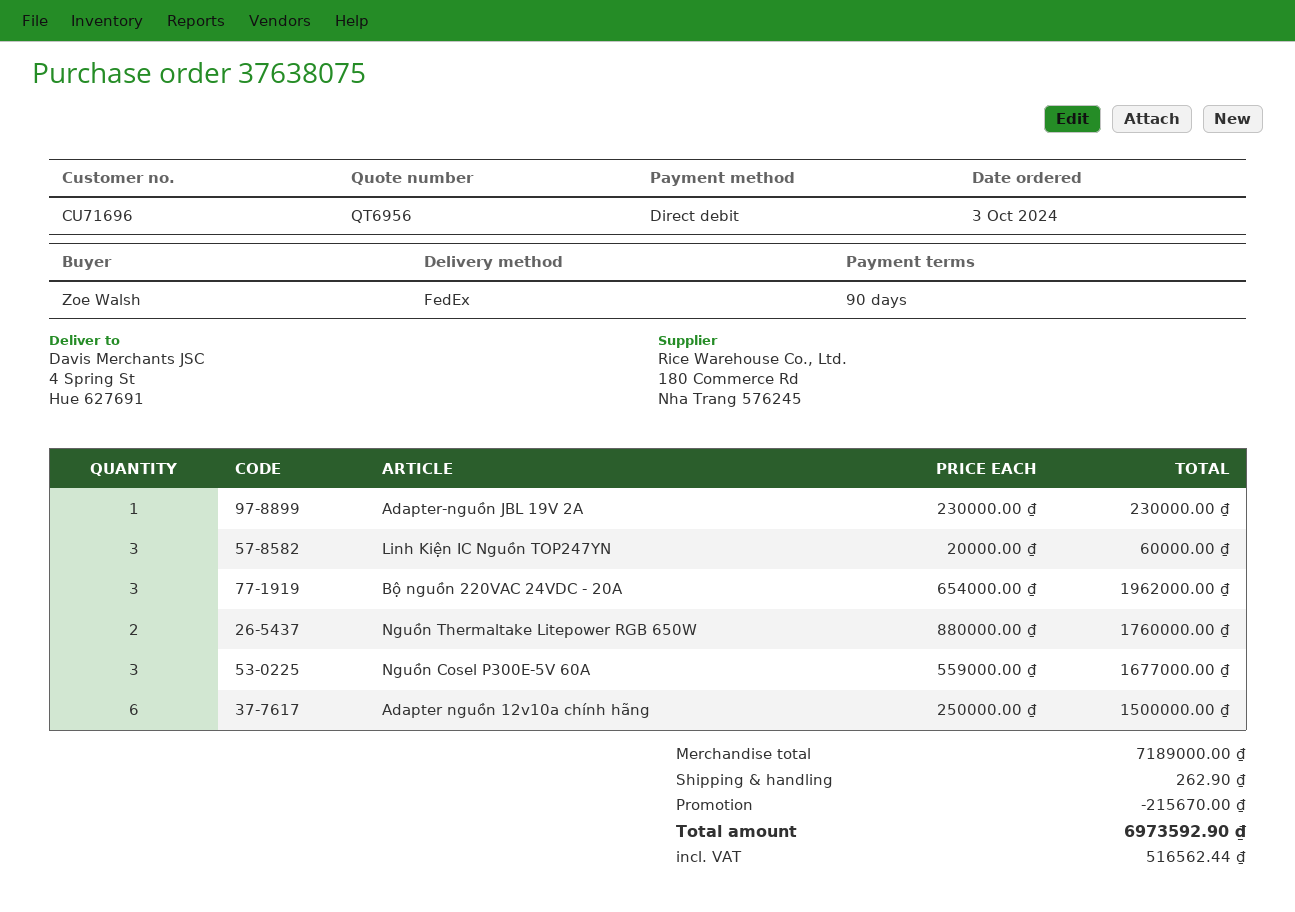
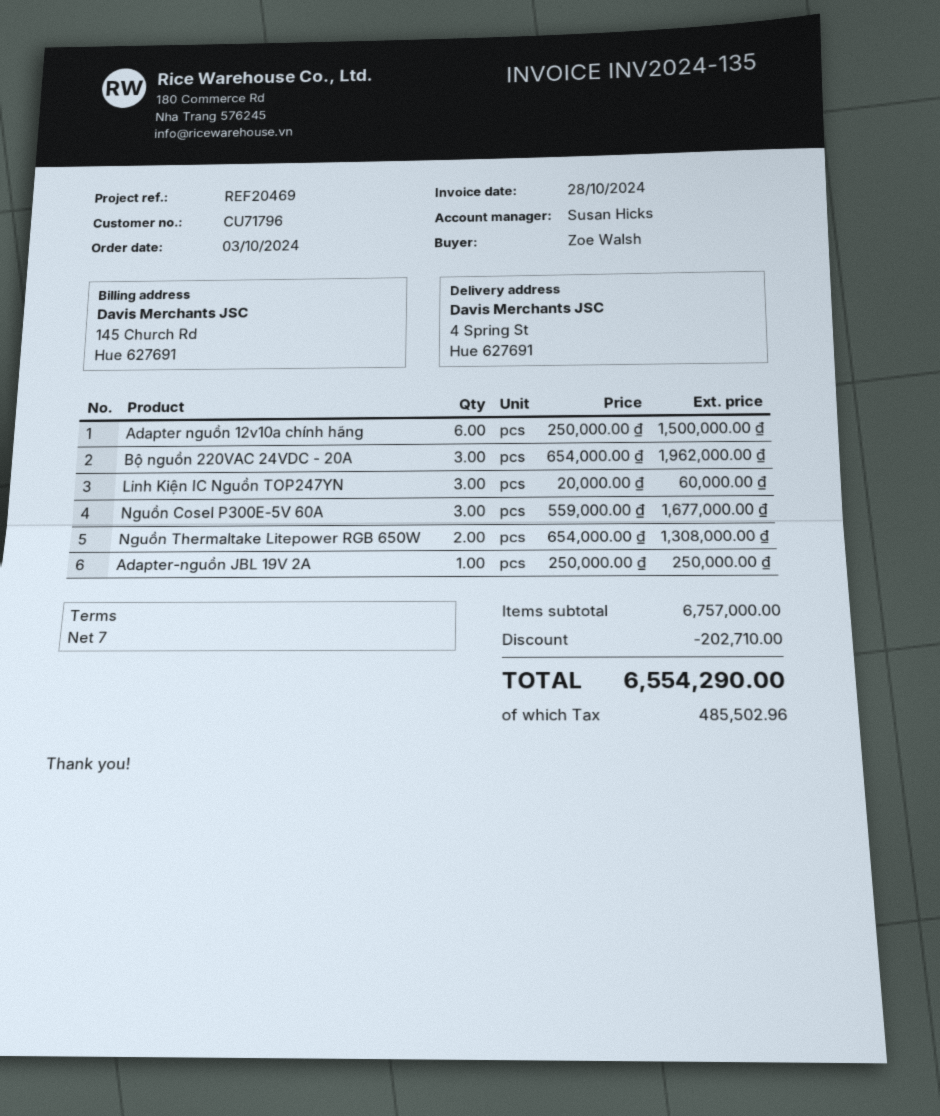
payment terms: 90 days -> 7 days
customer number: CU71696 -> CU71796
Adapter-nguồn JBL 19V 2A: 1 x 230000.00 = 230000.00 -> 1 x 250000.00 = 250000.00
Nguồn Thermaltake Litepower RGB 650W: 2 x 880000.00 = 1760000.00 -> 2 x 654000.00 = 1308000.00
subtotal: 7189000.00 -> 6757000.00
discount: 215670.00 -> 202710.00
shipping: 262.90 -> none
tax: 516562.44 -> 485502.96
total: 6973592.90 -> 6554290.00

